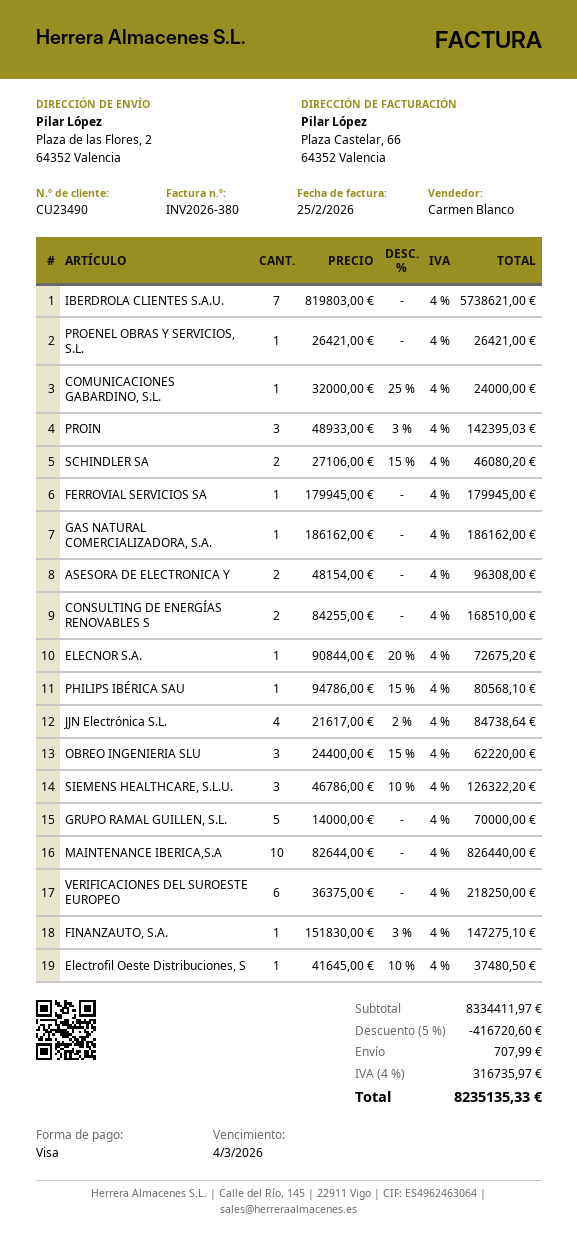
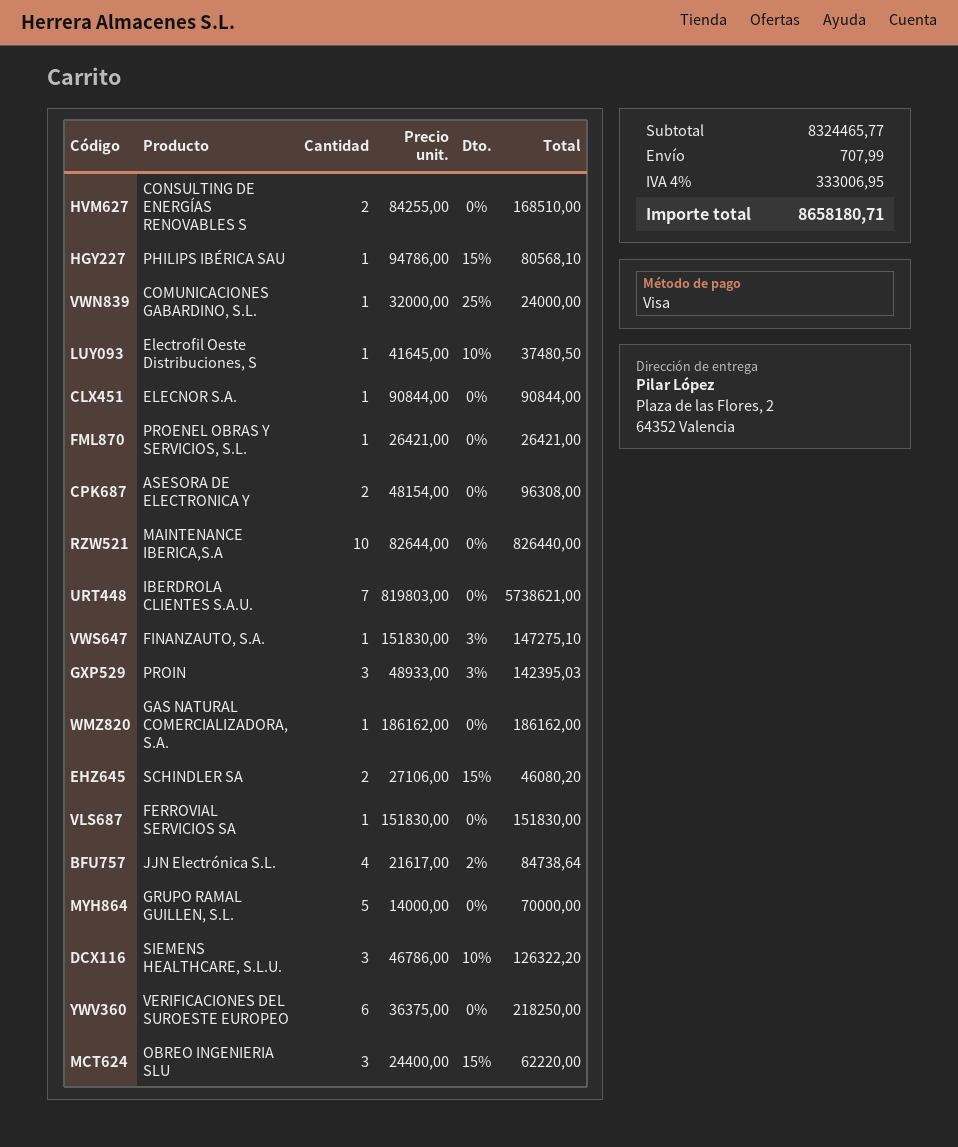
FERROVIAL SERVICIOS SA: 1 x 179945.00 = 179945.00 -> 1 x 151830.00 = 151830.00
ELECNOR S.A.: 1 x 90844.00 - 20% = 72675.20 -> 1 x 90844.00 = 90844.00
subtotal: 8334411.97 -> 8324465.77
discount: 5% = 416720.60 -> none
tax: 4% = 316735.97 -> 4% = 333006.95
total: 8235135.33 -> 8658180.71

